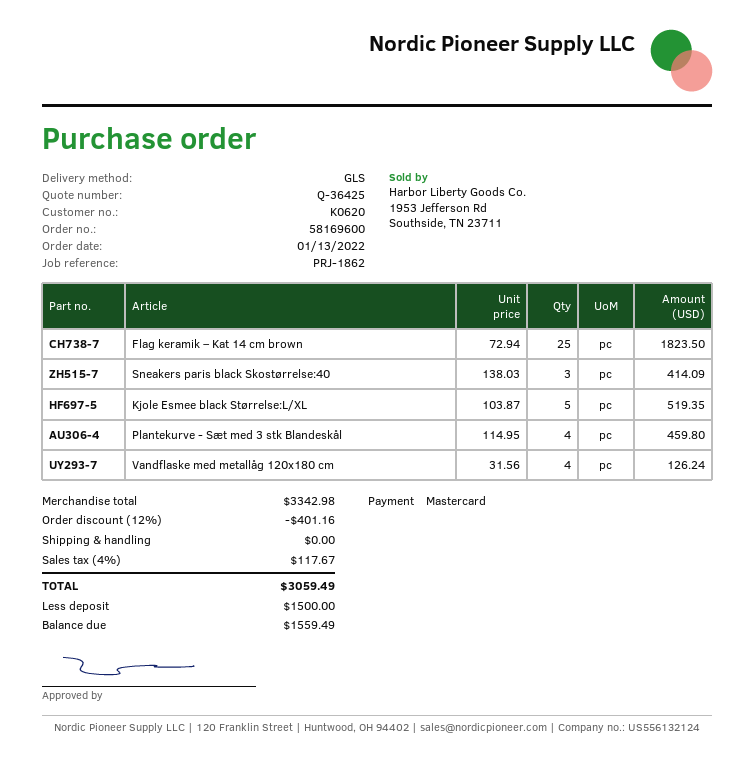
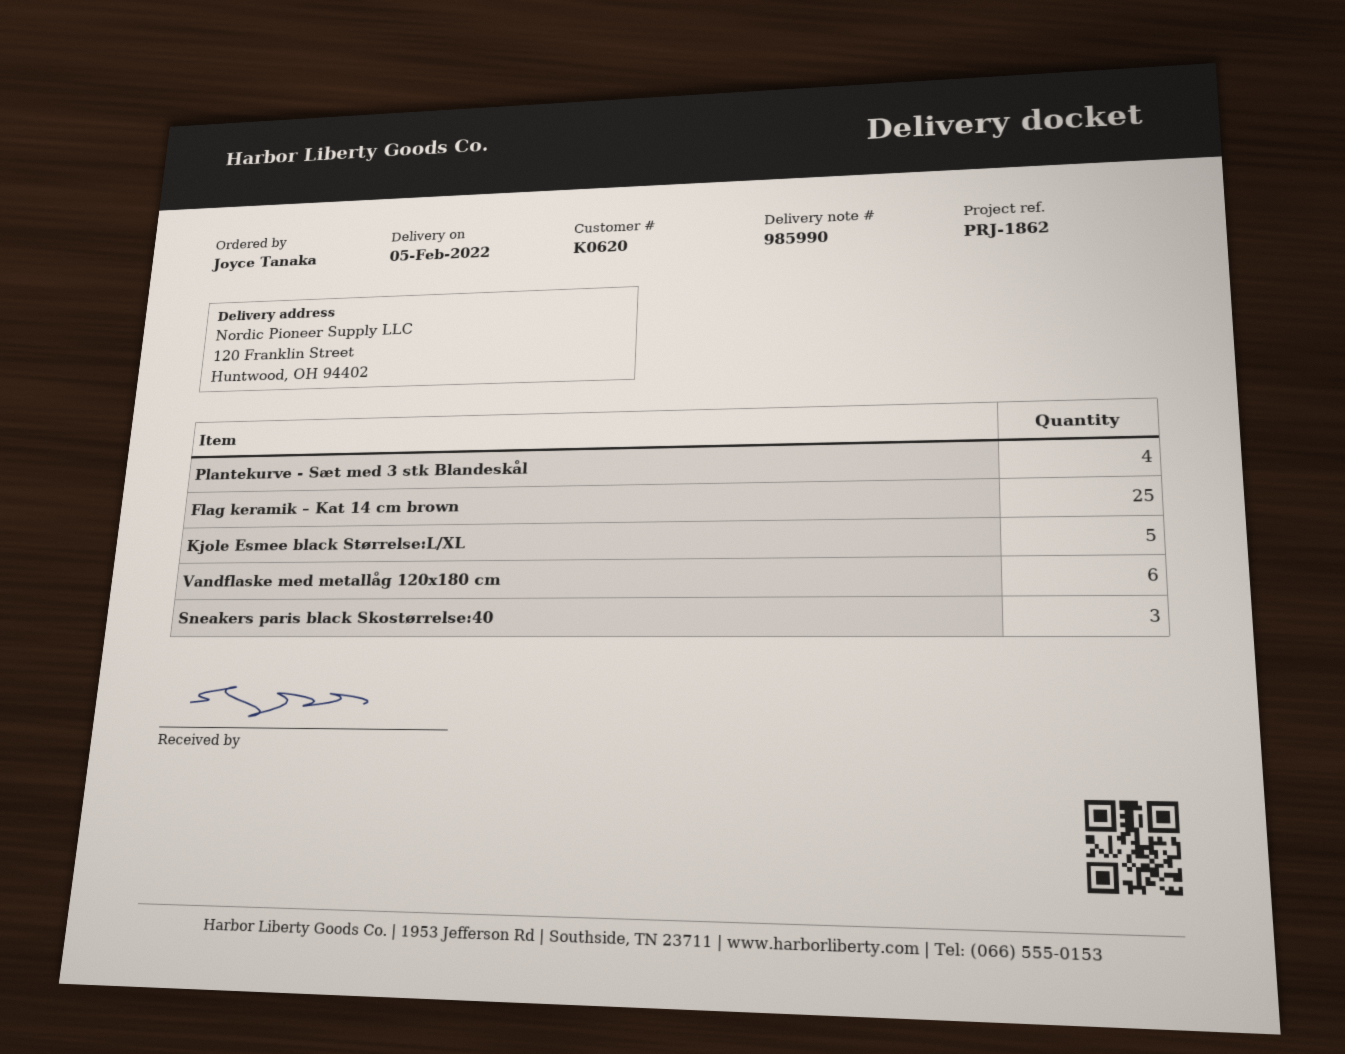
Vandflaske med metallåg 120x180 cm: 4 -> 6

